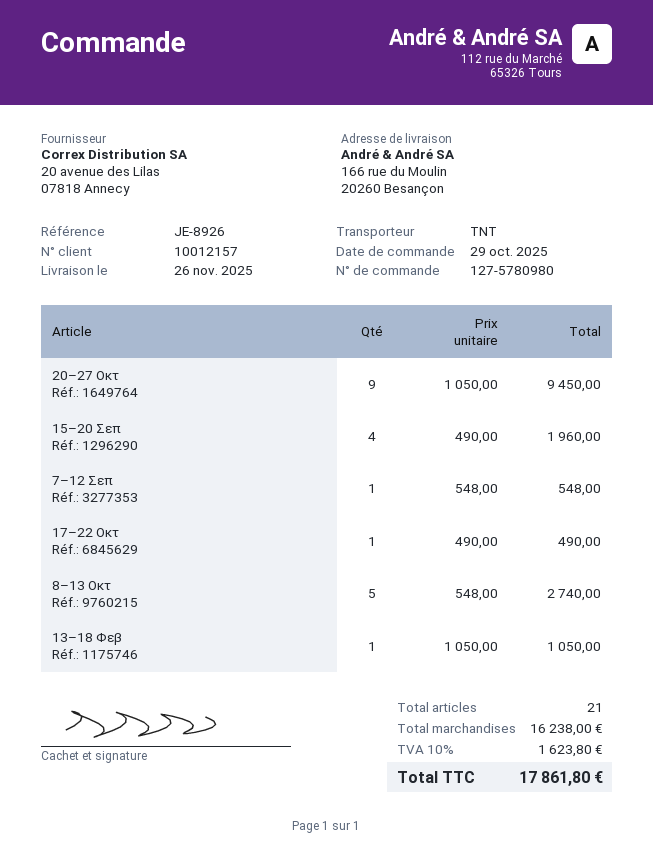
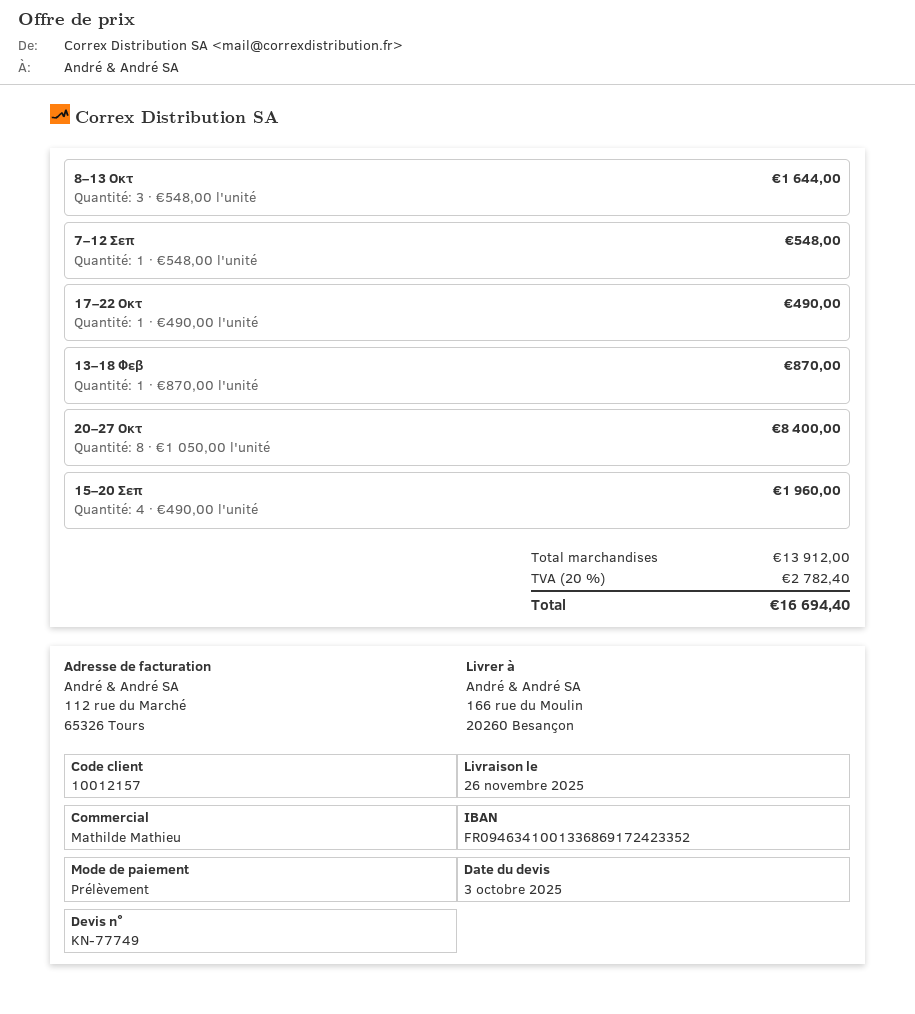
20–27 Οκτ: 9 x 1050.00 = 9450.00 -> 8 x 1050.00 = 8400.00
8–13 Οκτ: 5 x 548.00 = 2740.00 -> 3 x 548.00 = 1644.00
13–18 Φεβ: 1 x 1050.00 = 1050.00 -> 1 x 870.00 = 870.00
subtotal: 16238.00 -> 13912.00
tax: 10% = 1623.80 -> 20% = 2782.40
total: 17861.80 -> 16694.40

